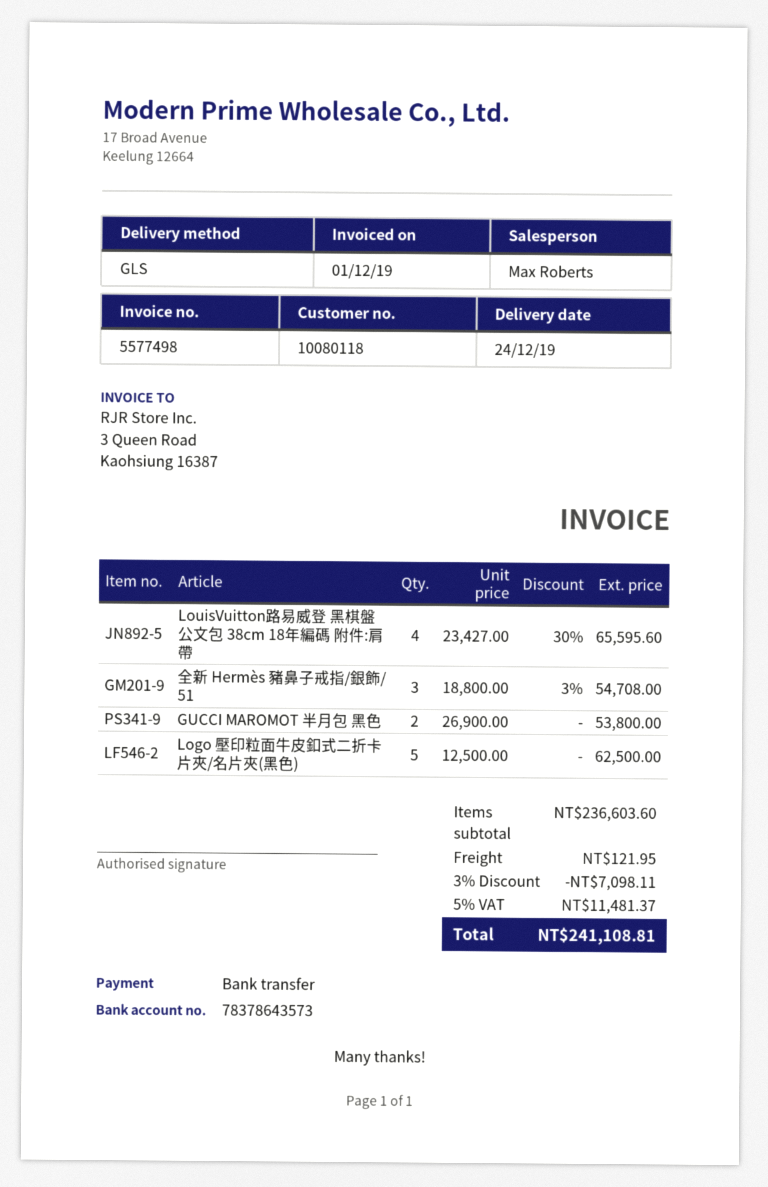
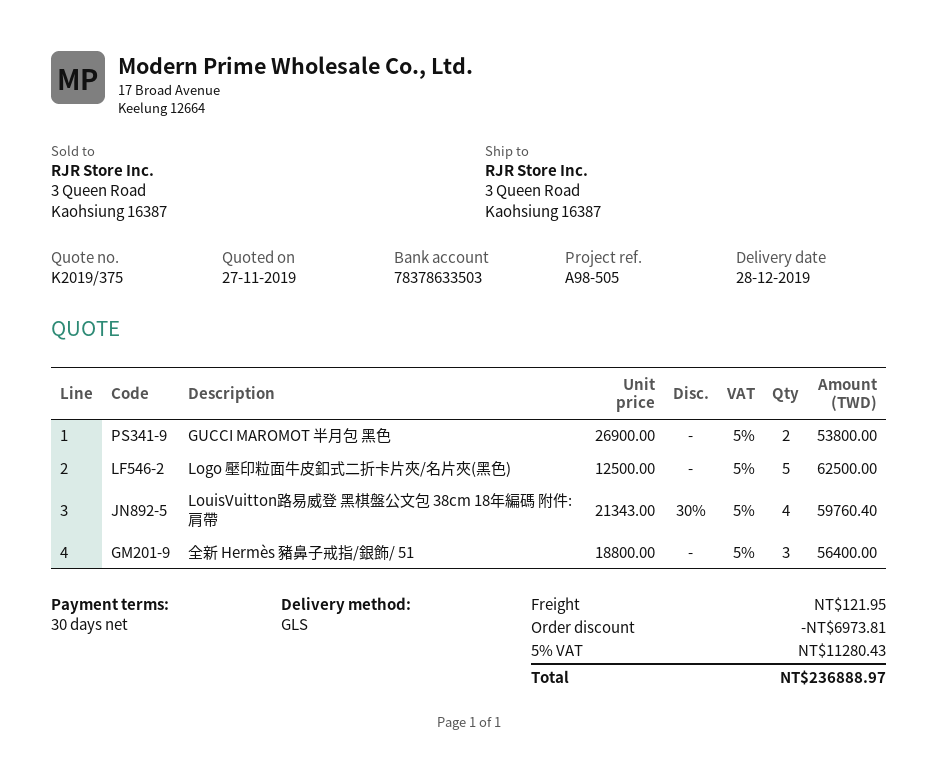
delivery date: 2019-12-24 -> 2019-12-28
bank account: 78378643573 -> 78378633503
LouisVuitton路易威登 黑棋盤公文包 38cm 18年編碼 附件:肩帶: 4 x 23427.00 - 30% = 65595.60 -> 4 x 21343.00 - 30% = 59760.40
全新 Hermès 豬鼻子戒指/銀飾/ 51: 3 x 18800.00 - 3% = 54708.00 -> 3 x 18800.00 = 56400.00
discount: 7098.11 -> 6973.81
tax: 5% = 11481.37 -> 5% = 11280.43
total: 241108.81 -> 236888.97

